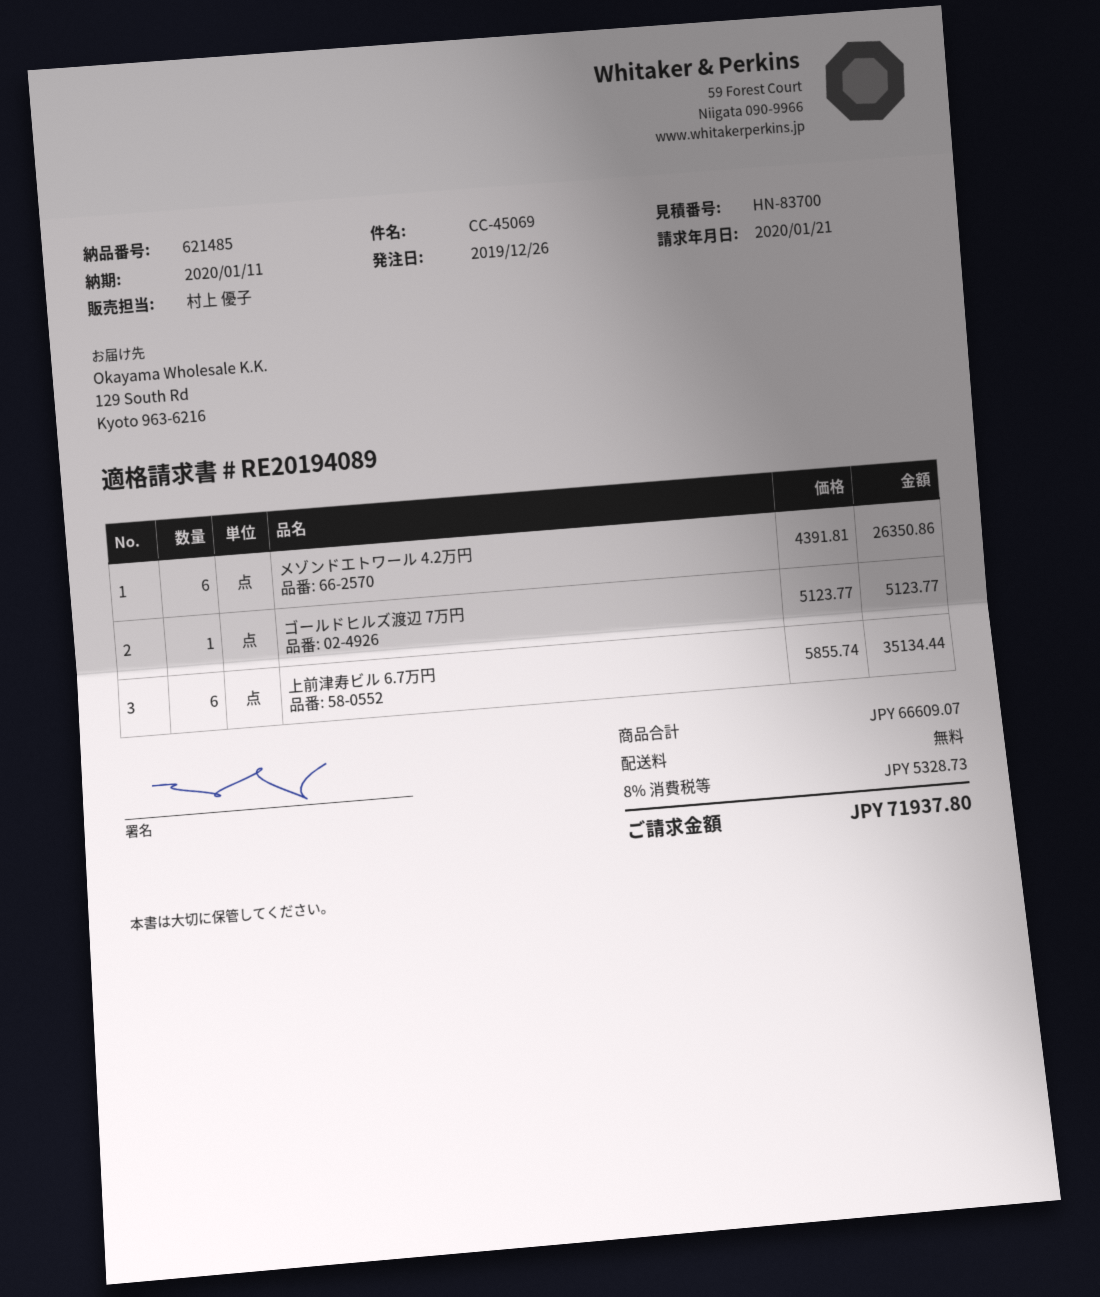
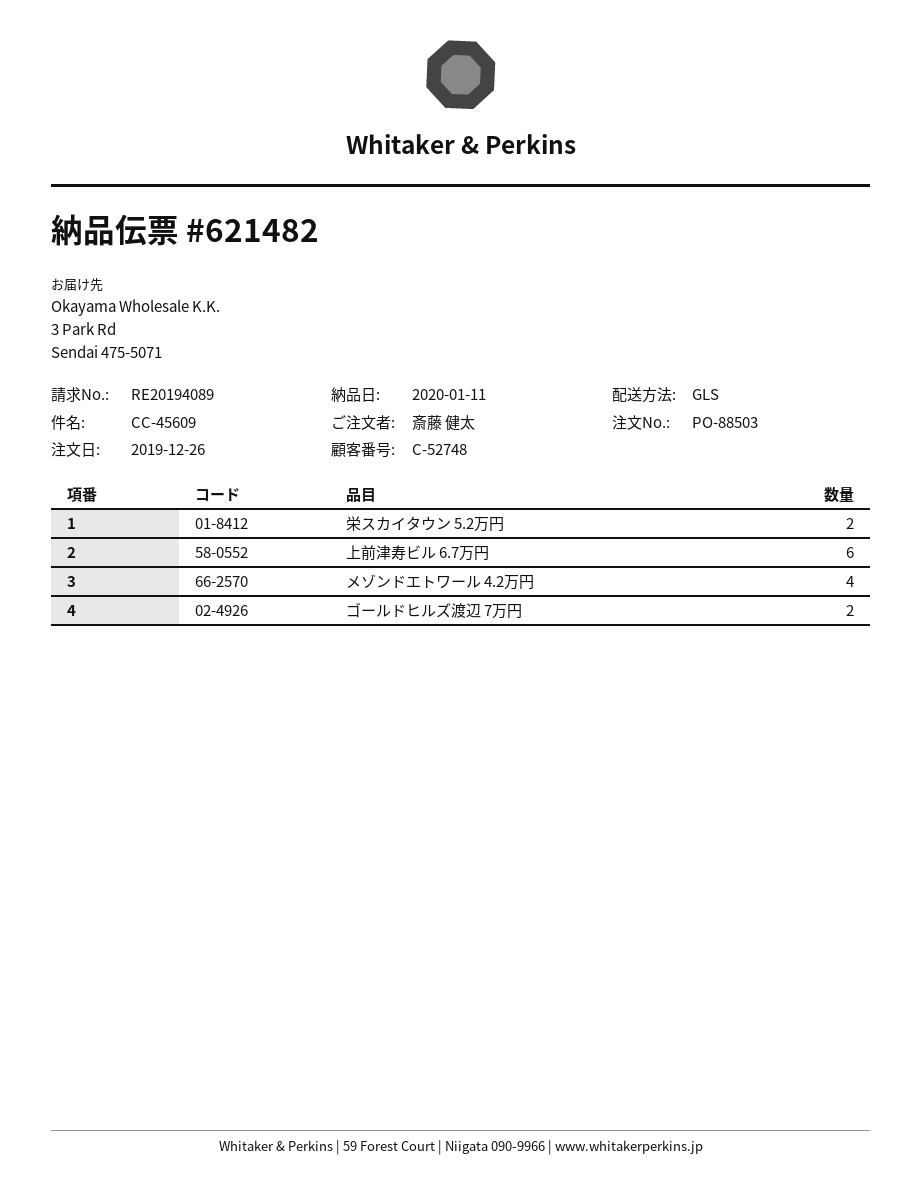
delivery note number: 621485 -> 621482
reference: CC-45069 -> CC-45609
ship to: 129 South Rd, Kyoto 963-6216 -> 3 Park Rd, Sendai 475-5071
メゾンドエトワール 4.2万円: 6 -> 4
ゴールドヒルズ渡辺 7万円: 1 -> 2
栄スカイタウン 5.2万円: none -> 2

